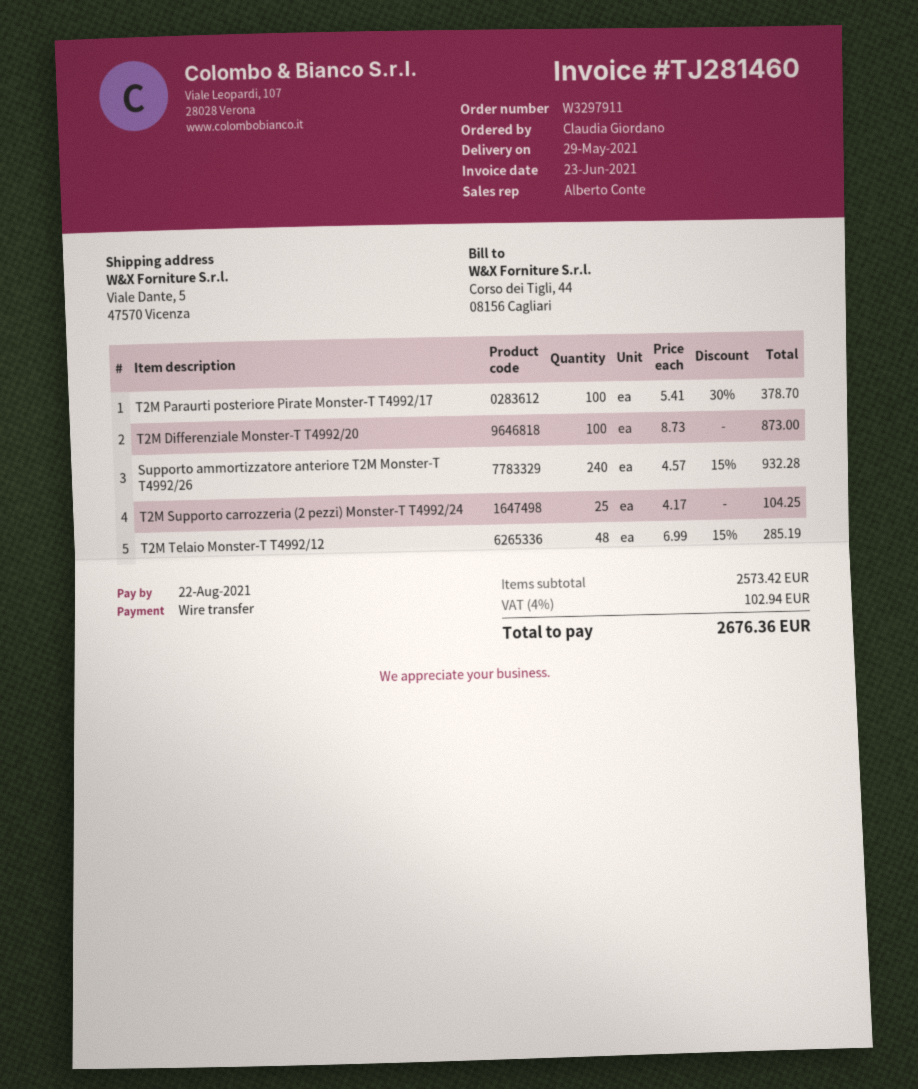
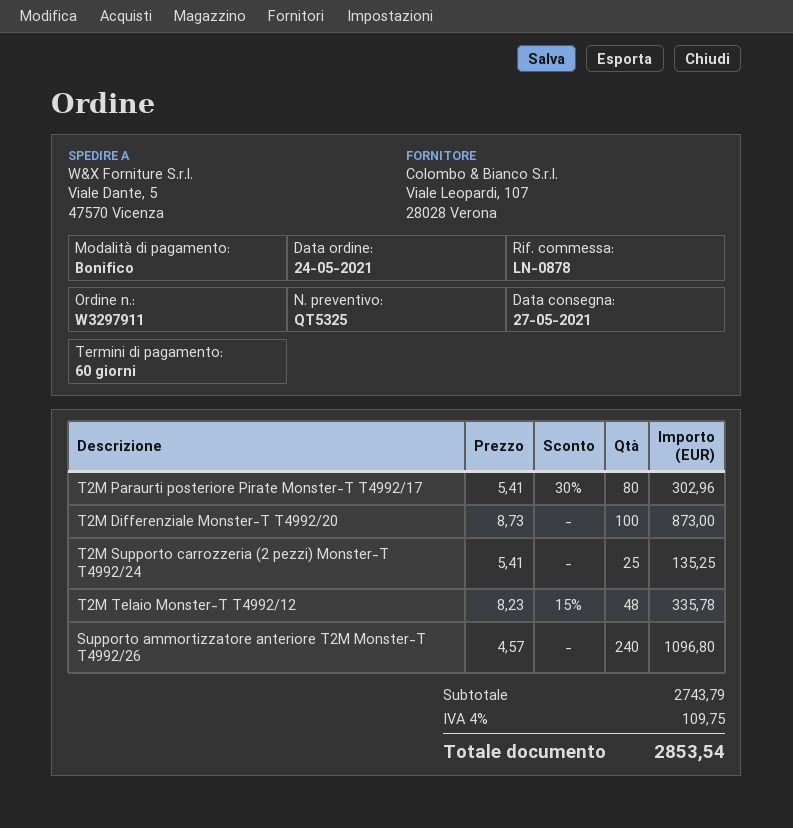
delivery date: 2021-05-29 -> 2021-05-27
T2M Paraurti posteriore Pirate Monster-T T4992/17: 100 x 5.41 - 30% = 378.70 -> 80 x 5.41 - 30% = 302.96
Supporto ammortizzatore anteriore T2M Monster-T T4992/26: 240 x 4.57 - 15% = 932.28 -> 240 x 4.57 = 1096.80
T2M Supporto carrozzeria (2 pezzi) Monster-T T4992/24: 25 x 4.17 = 104.25 -> 25 x 5.41 = 135.25
T2M Telaio Monster-T T4992/12: 48 x 6.99 - 15% = 285.19 -> 48 x 8.23 - 15% = 335.78
subtotal: 2573.42 -> 2743.79
tax: 4% = 102.94 -> 4% = 109.75
total: 2676.36 -> 2853.54

